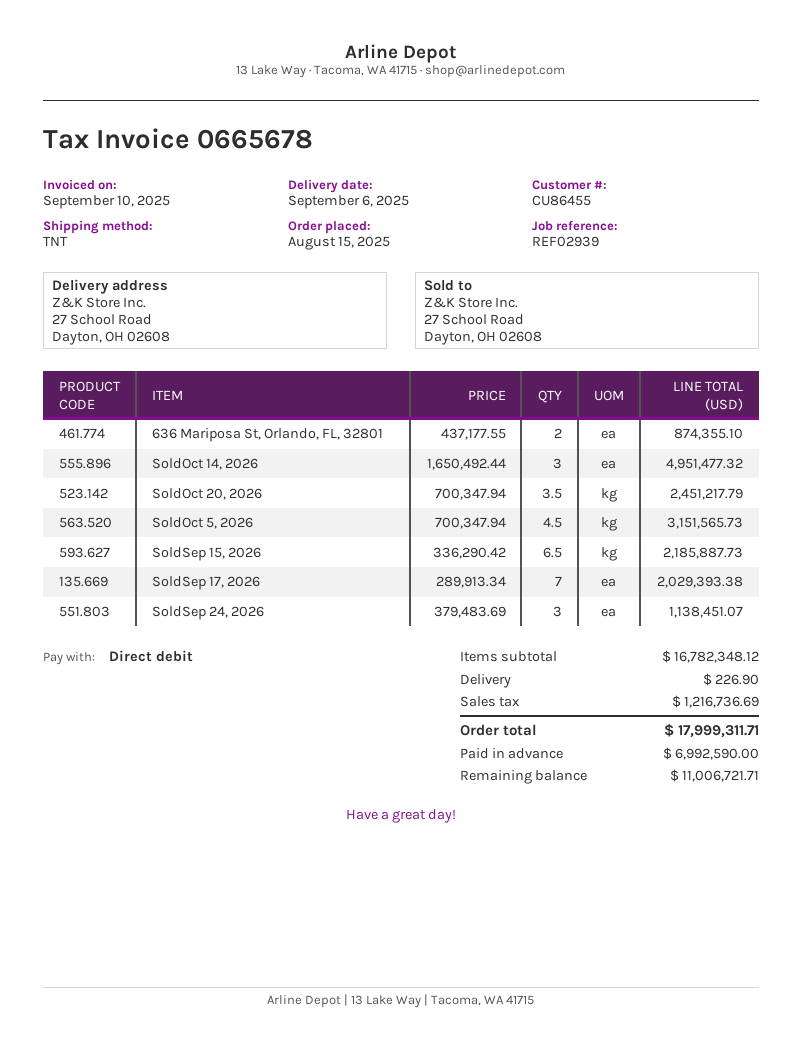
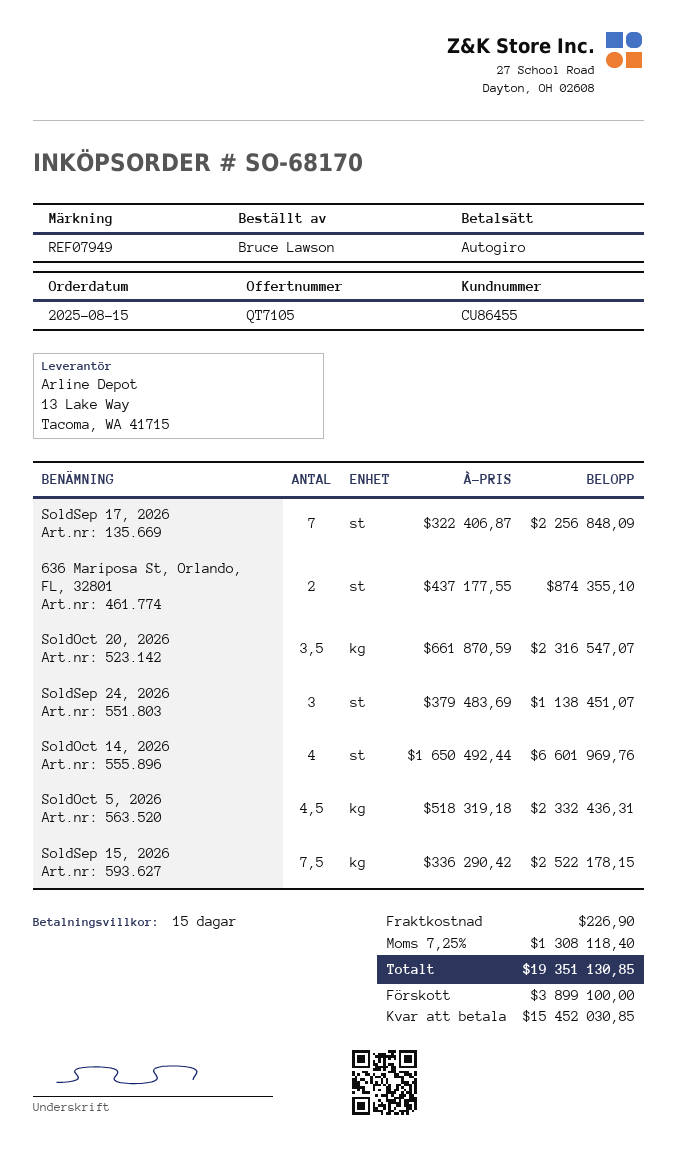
reference: REF02939 -> REF07949
SoldOct 14, 2026: 3 x 1650492.44 = 4951477.32 -> 4 x 1650492.44 = 6601969.76
SoldOct 20, 2026: 3.5 x 700347.94 = 2451217.79 -> 3.5 x 661870.59 = 2316547.07
SoldOct 5, 2026: 4.5 x 700347.94 = 3151565.73 -> 4.5 x 518319.18 = 2332436.31
SoldSep 15, 2026: 6.5 x 336290.42 = 2185887.73 -> 7.5 x 336290.42 = 2522178.15
SoldSep 17, 2026: 7 x 289913.34 = 2029393.38 -> 7 x 322406.87 = 2256848.09
tax: 1216736.69 -> 1308118.40
total: 17999311.71 -> 19351130.85
deposit: 6992590.00 -> 3899100.00
balance: 11006721.71 -> 15452030.85

